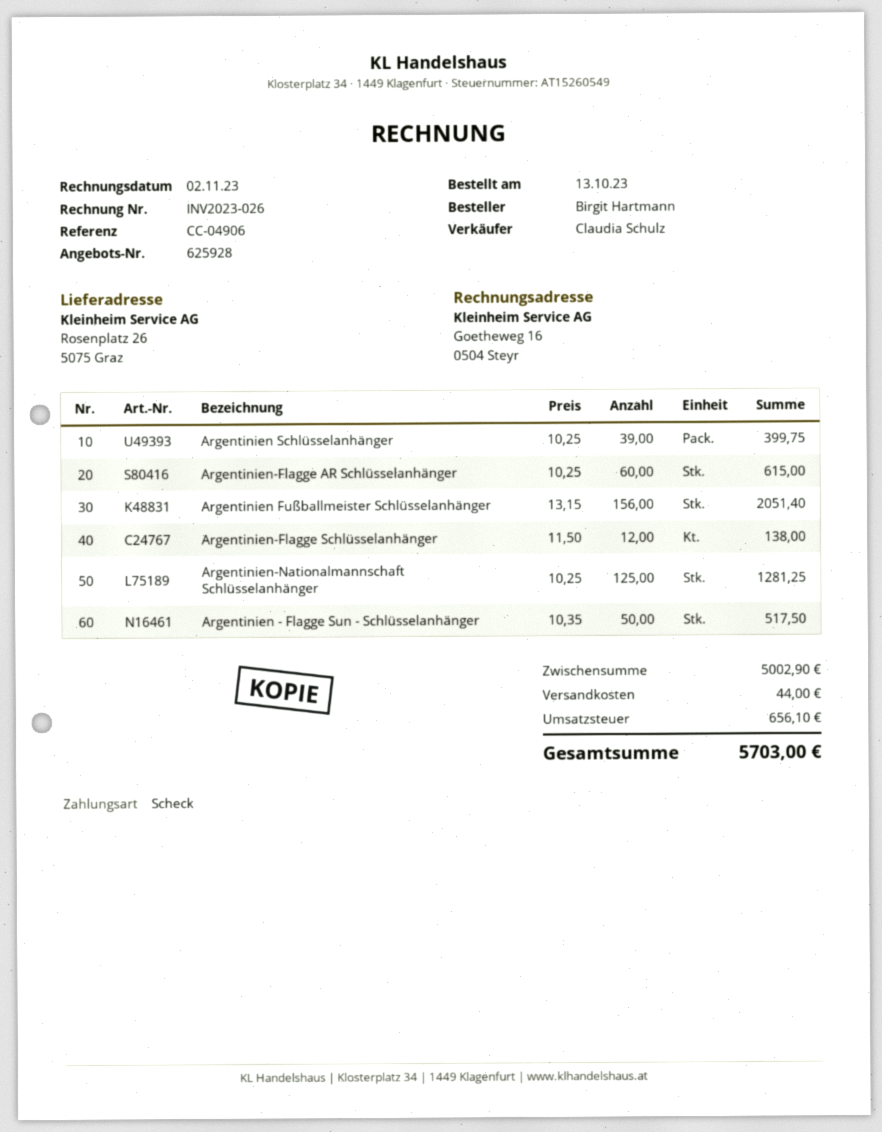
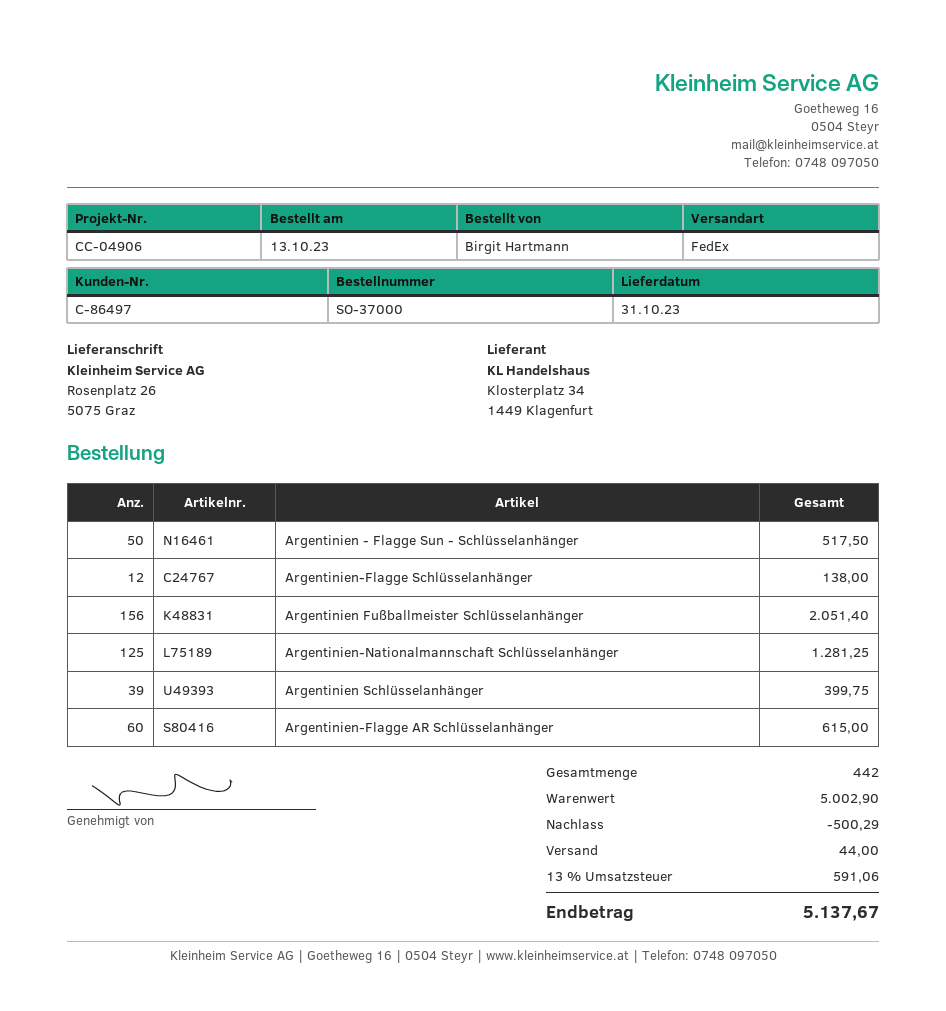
discount: none -> 500.29
tax: 656.10 -> 591.06
total: 5703.00 -> 5137.67

